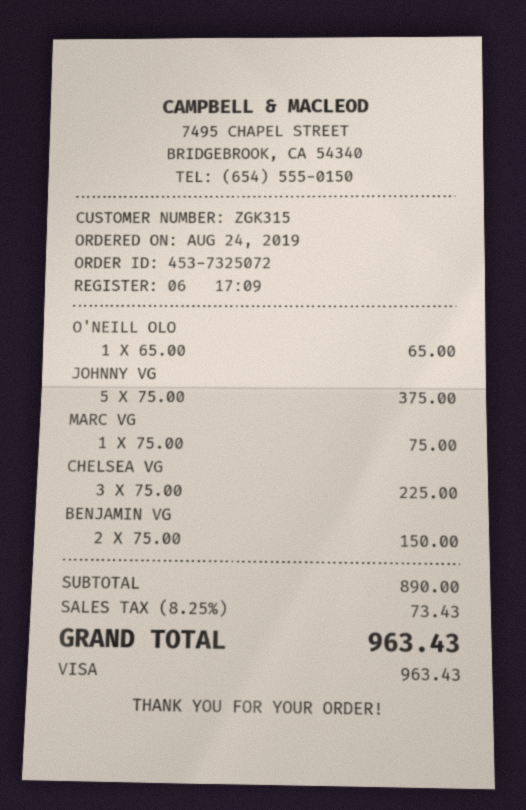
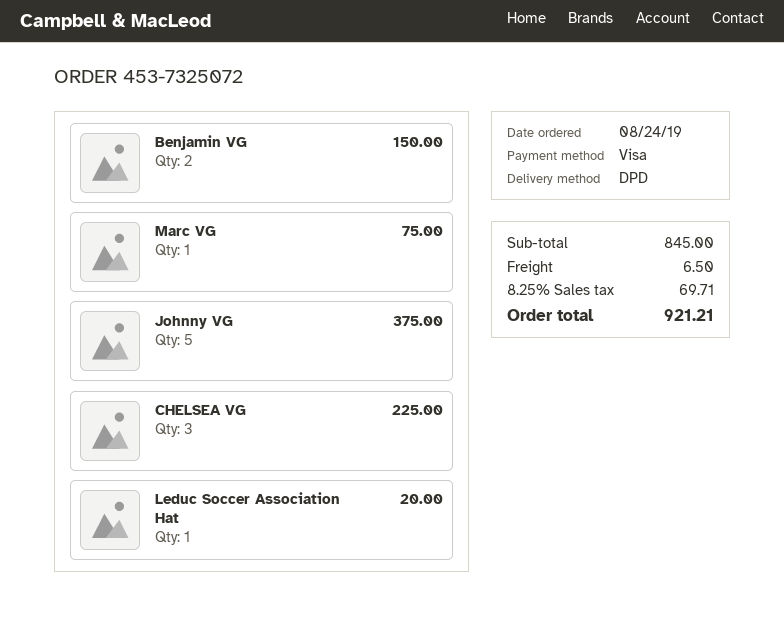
O'NEILL OLO: 1 for 65.00 -> none
Leduc Soccer Association Hat: none -> 1 for 20.00
subtotal: 890.00 -> 845.00
shipping: none -> 6.50
tax: 8.25% = 73.43 -> 8.25% = 69.71
total: 963.43 -> 921.21

